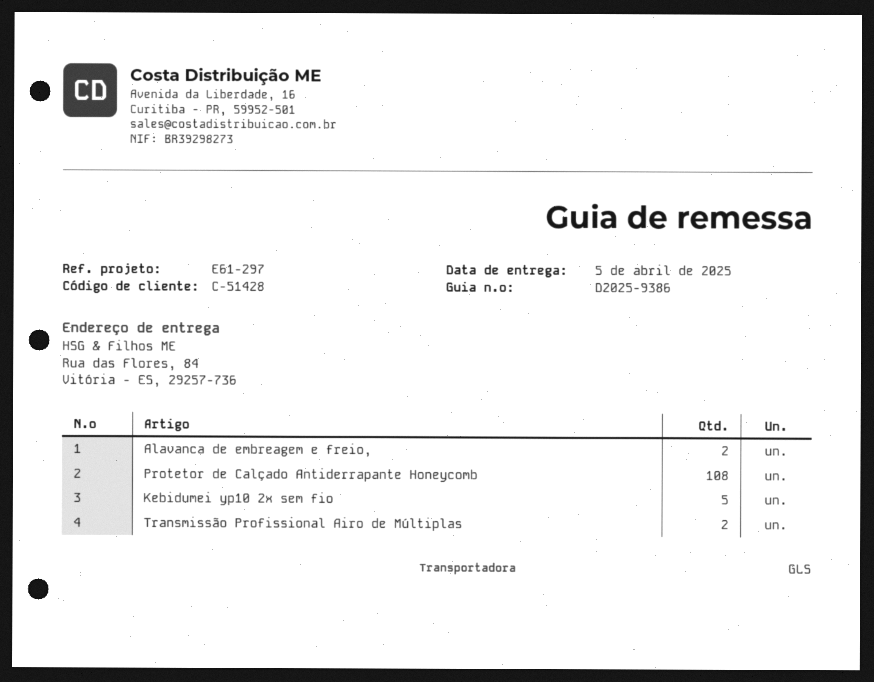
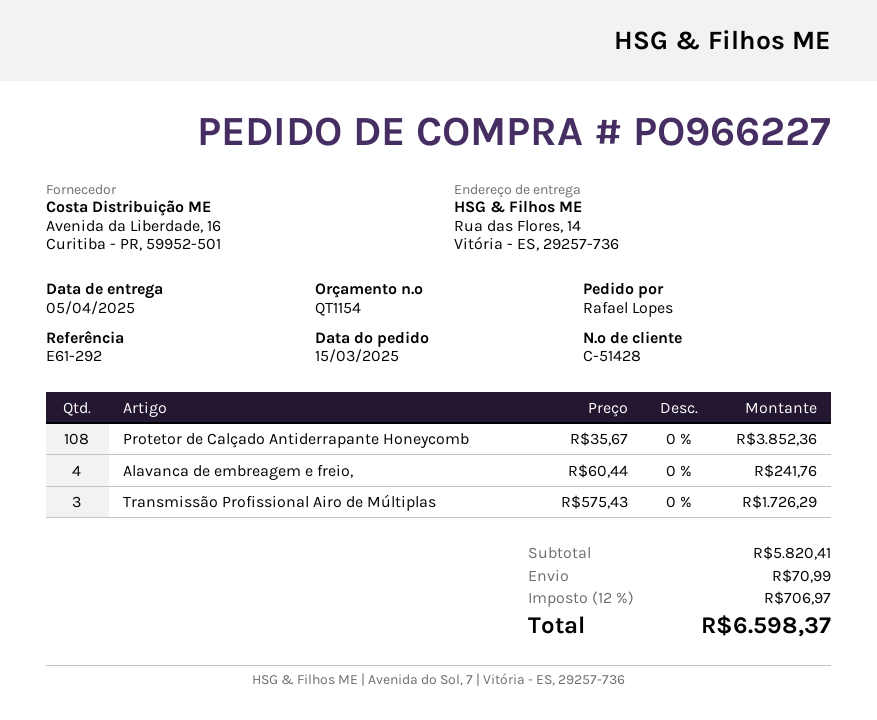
reference: E61-297 -> E61-292
ship to: Rua das Flores, 84, Vitória - ES, 29257-736 -> Rua das Flores, 14, Vitória - ES, 29257-736
Alavanca de embreagem e freio,: 2 -> 4
Kebidumei yp10 2x sem fio: 5 -> none
Transmissão Profissional Airo de Múltiplas: 2 -> 3

